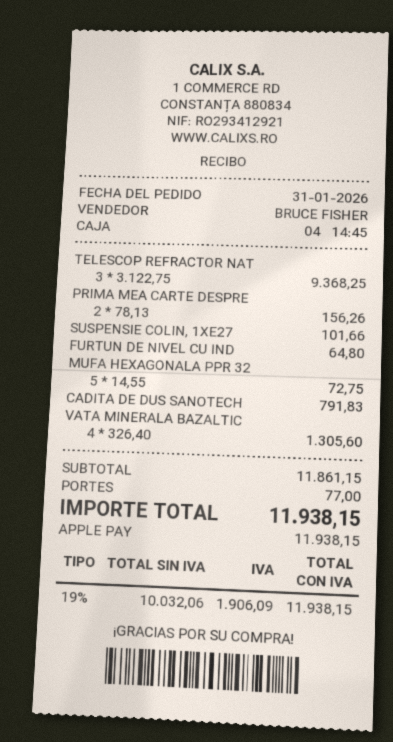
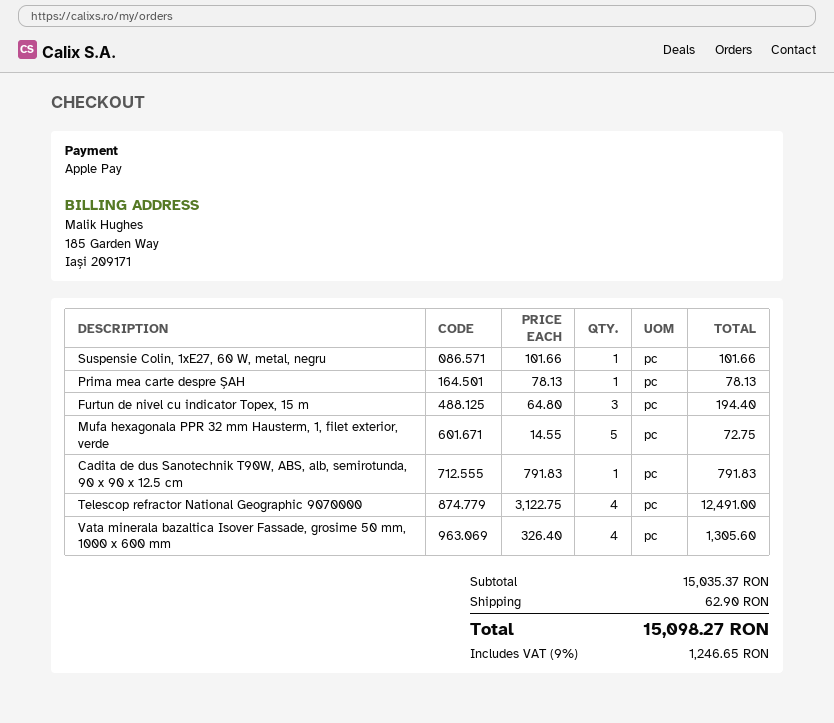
TELESCOP REFRACTOR NAT: 3 x 3122.75 = 9368.25 -> 4 x 3122.75 = 12491.00
PRIMA MEA CARTE DESPRE: 2 x 78.13 = 156.26 -> 1 x 78.13 = 78.13
FURTUN DE NIVEL CU IND: 1 x 64.80 = 64.80 -> 3 x 64.80 = 194.40
subtotal: 11861.15 -> 15035.37
shipping: 77.00 -> 62.90
tax: 19% = 1906.09 -> 9% = 1246.65
total: 11938.15 -> 15098.27

